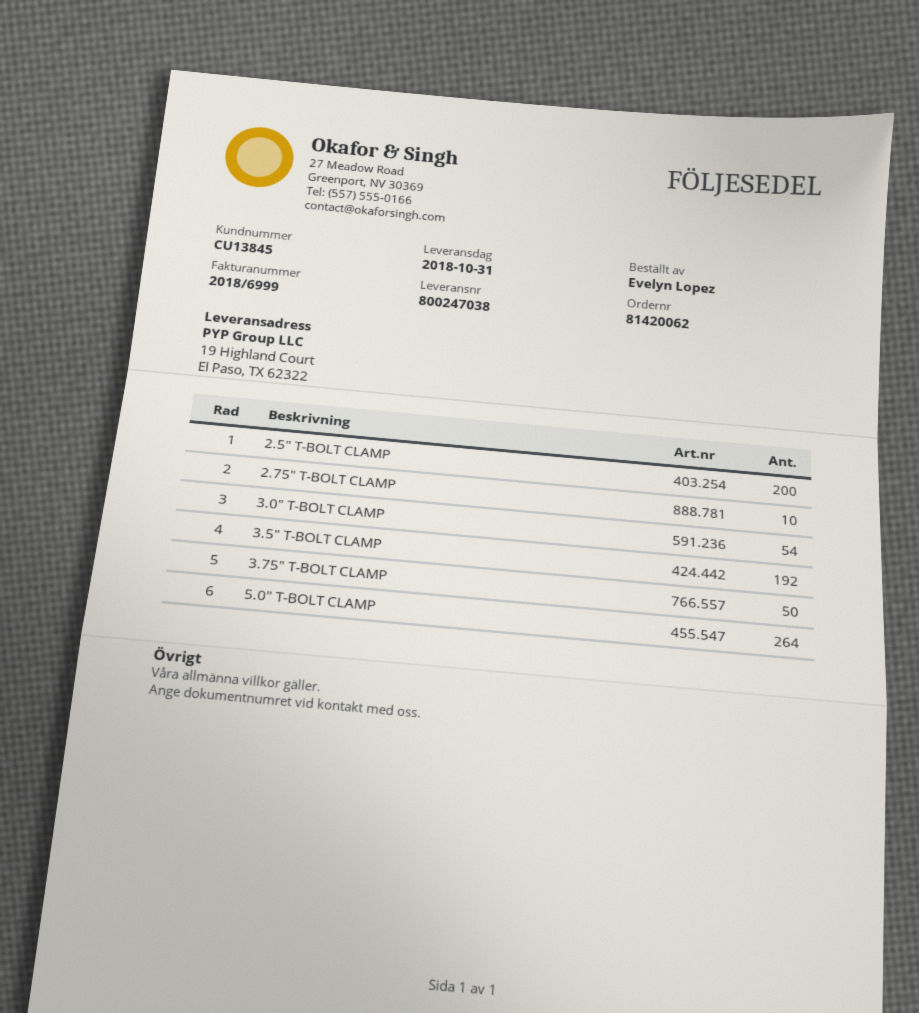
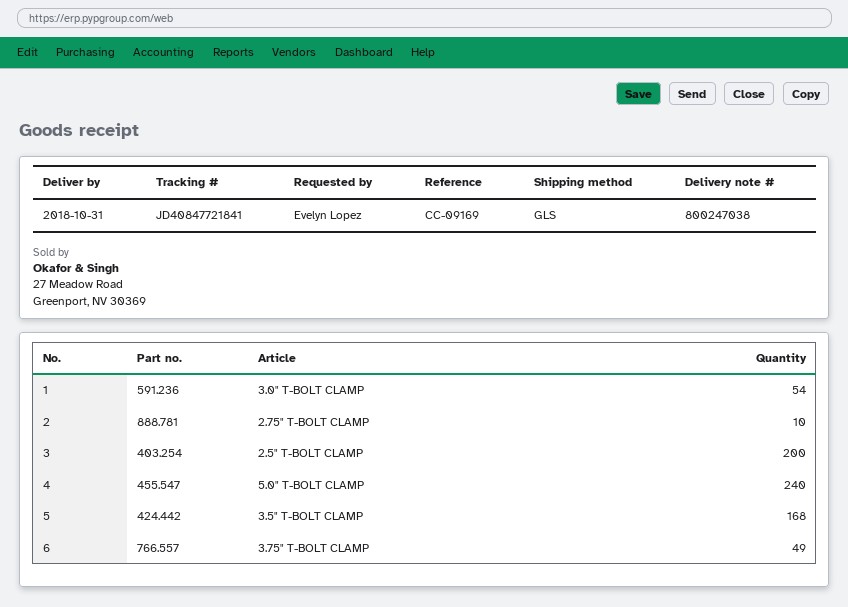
3.5" T-BOLT CLAMP: 192 -> 168
3.75" T-BOLT CLAMP: 50 -> 49
5.0" T-BOLT CLAMP: 264 -> 240

